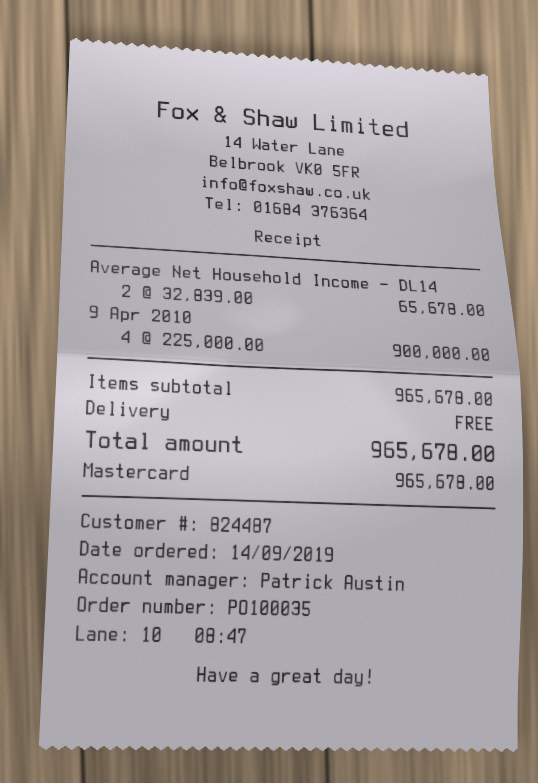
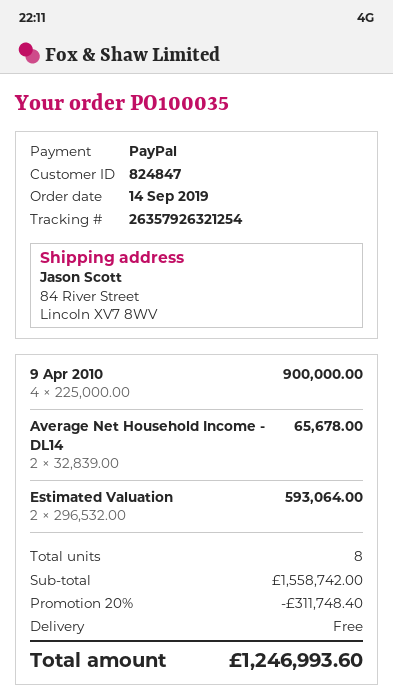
customer number: 824487 -> 824847
payment method: Mastercard -> PayPal
Estimated Valuation: none -> 2 x 296532.00 = 593064.00
subtotal: 965678.00 -> 1558742.00
discount: none -> 20% = 311748.40
total: 965678.00 -> 1246993.60

